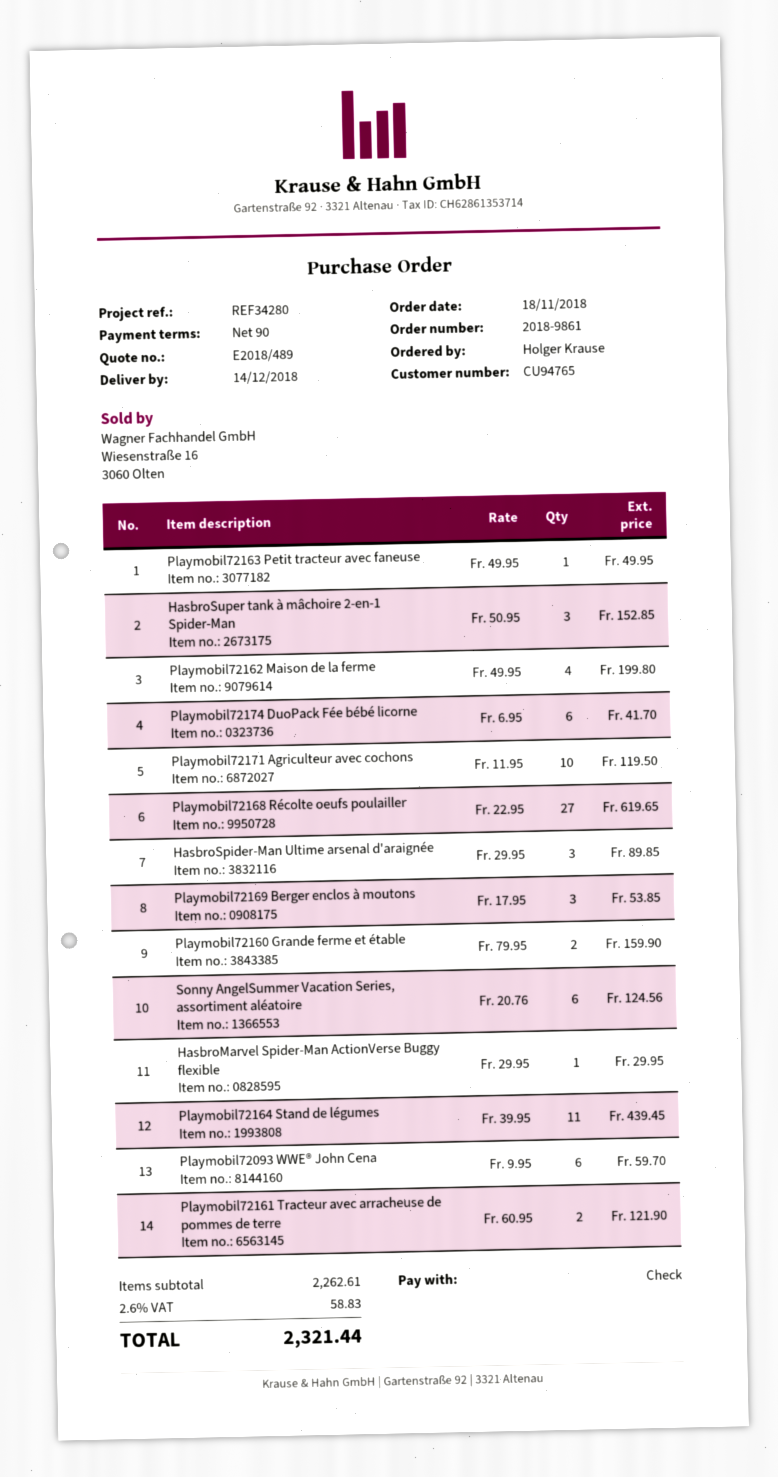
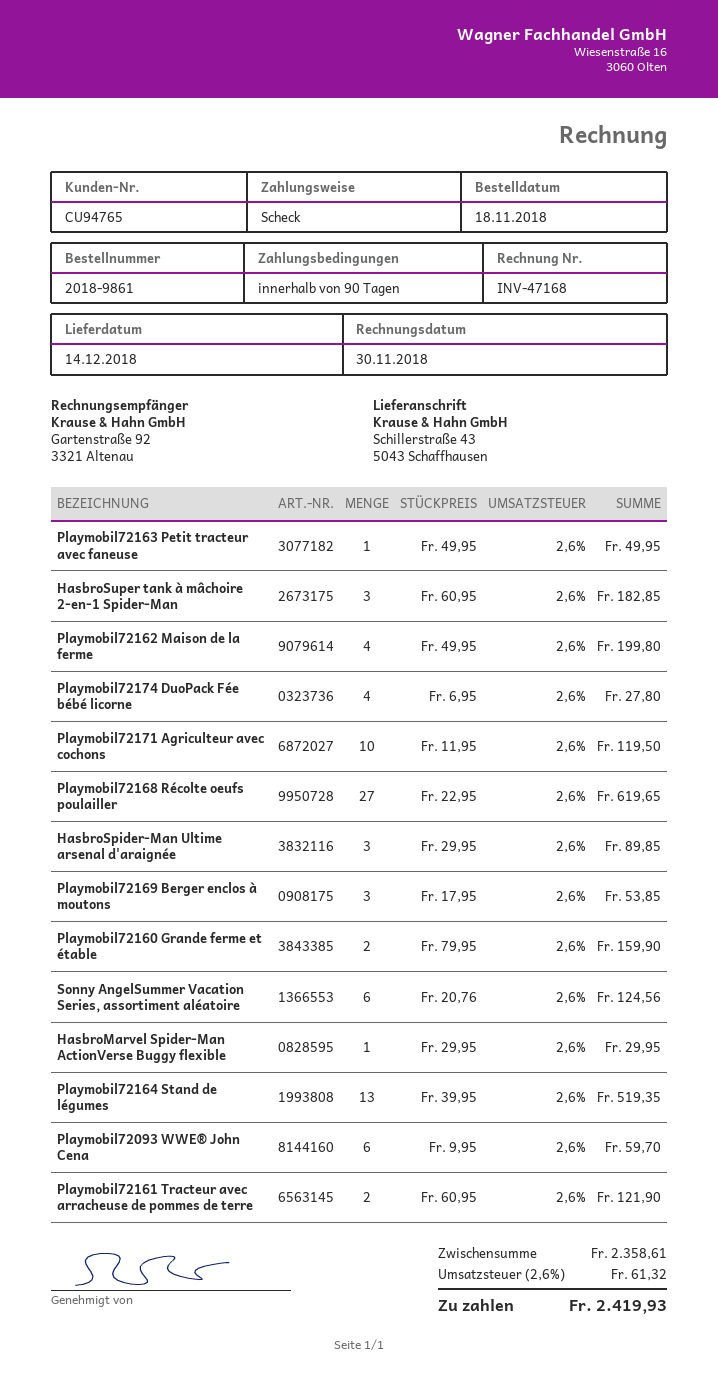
HasbroSuper tank à mâchoire 2-en-1 Spider-Man: 3 x 50.95 = 152.85 -> 3 x 60.95 = 182.85
Playmobil72174 DuoPack Fée bébé licorne: 6 x 6.95 = 41.70 -> 4 x 6.95 = 27.80
Playmobil72164 Stand de légumes: 11 x 39.95 = 439.45 -> 13 x 39.95 = 519.35
subtotal: 2262.61 -> 2358.61
tax: 2.6% = 58.83 -> 2.6% = 61.32
total: 2321.44 -> 2419.93

